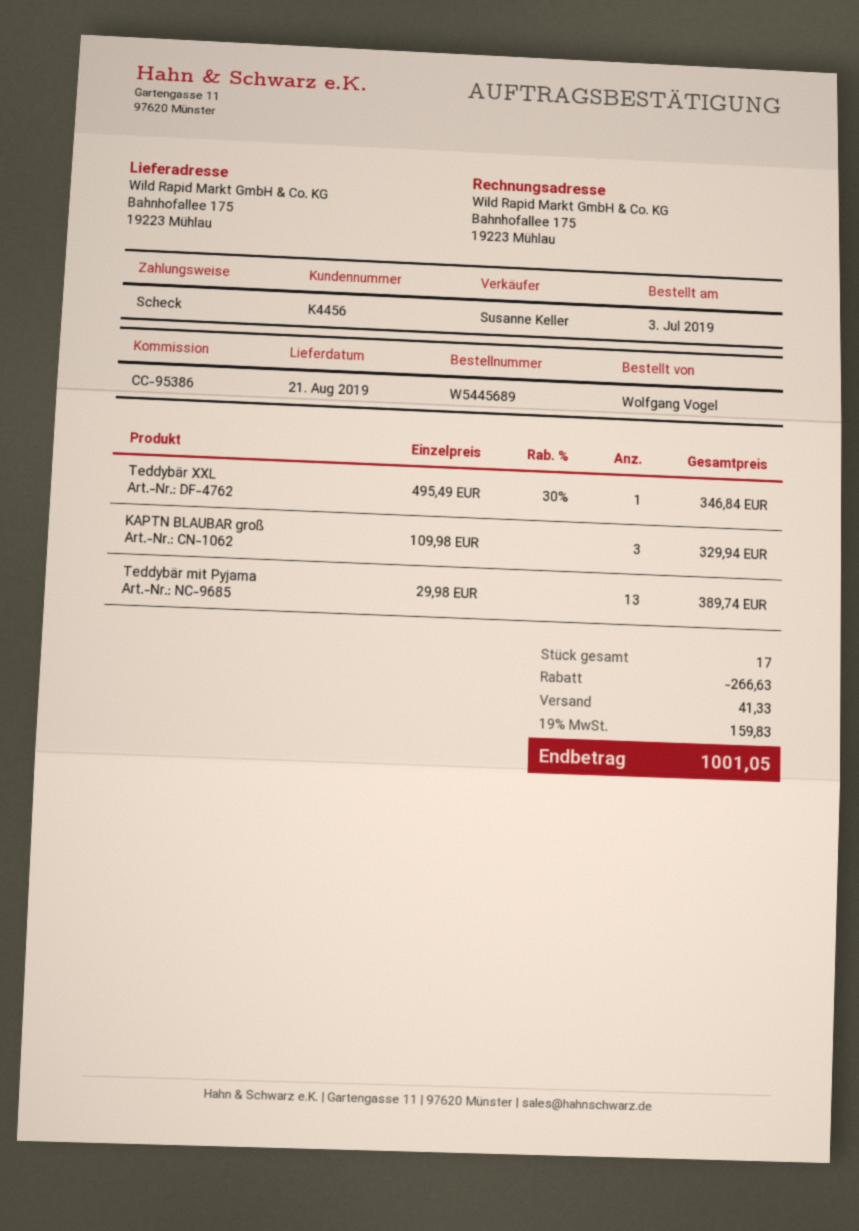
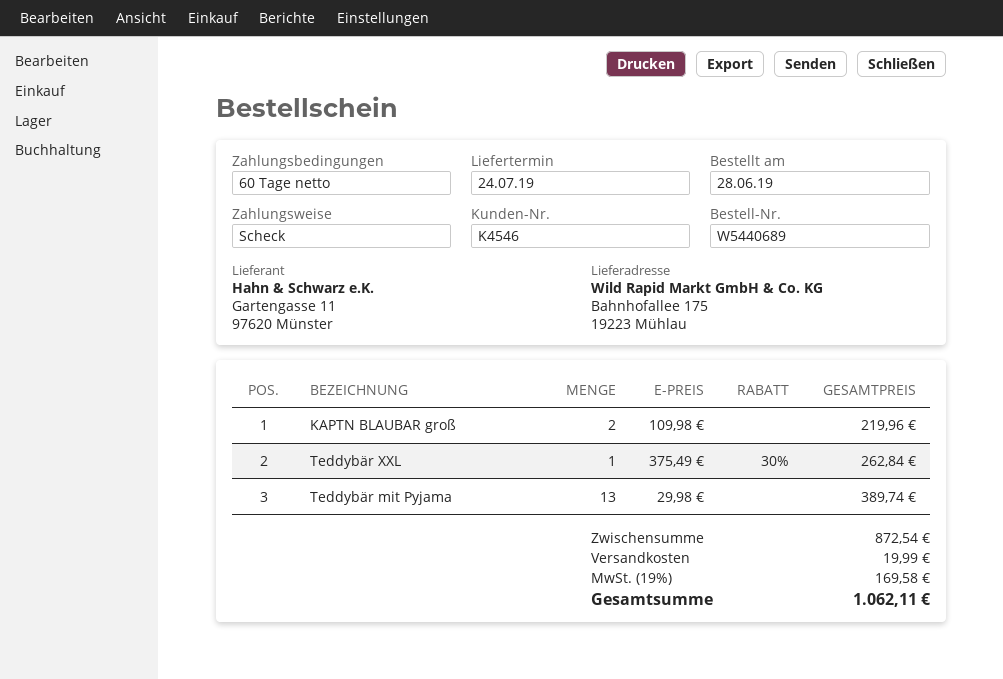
order number: W5445689 -> W5440689
order date: 2019-07-03 -> 2019-06-28
delivery date: 2019-08-21 -> 2019-07-24
customer number: K4456 -> K4546
Teddybär XXL: 1 x 495.49 - 30% = 346.84 -> 1 x 375.49 - 30% = 262.84
KAPTN BLAUBAR groß: 3 x 109.98 = 329.94 -> 2 x 109.98 = 219.96
discount: 266.63 -> none
shipping: 41.33 -> 19.99
tax: 19% = 159.83 -> 19% = 169.58
total: 1001.05 -> 1062.11

